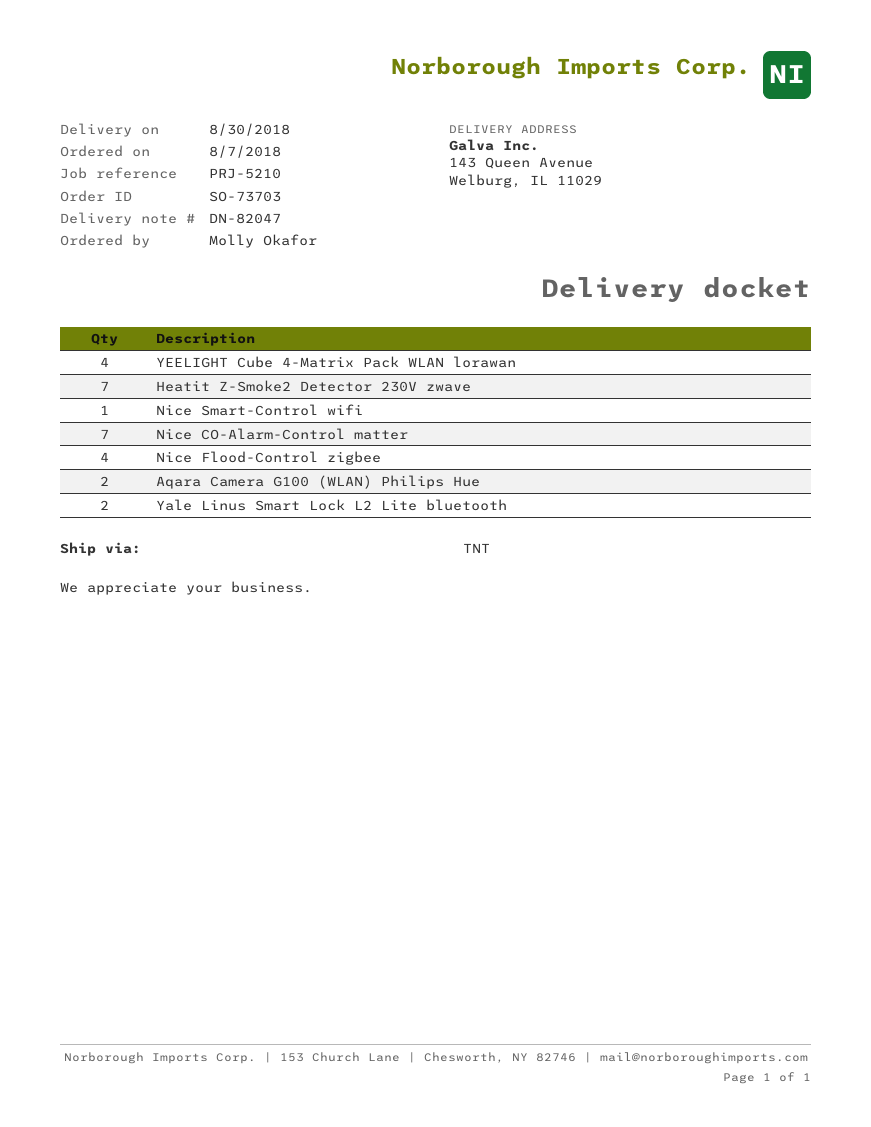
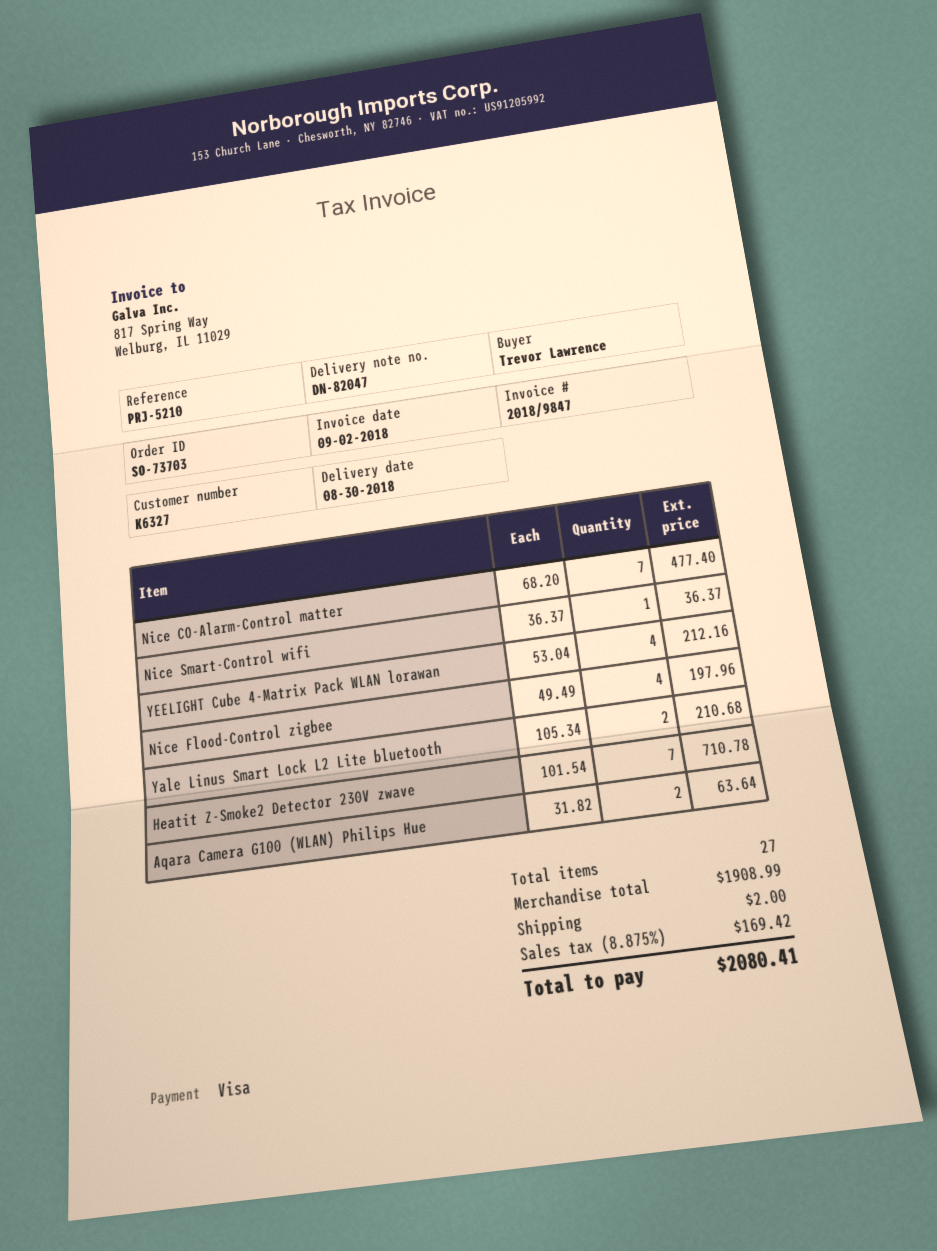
ordered by: Molly Okafor -> Trevor Lawrence

